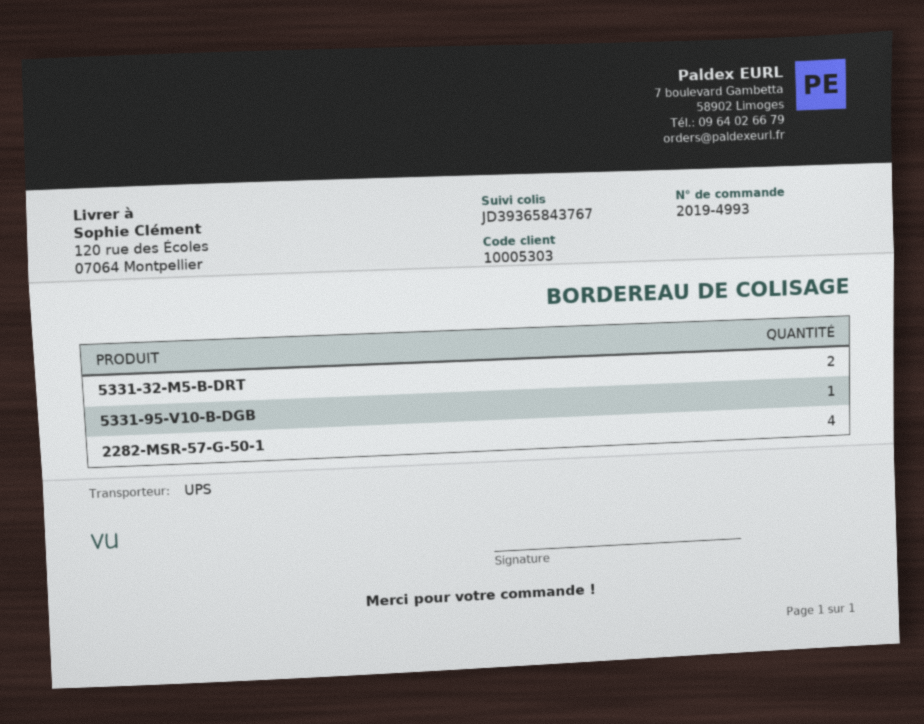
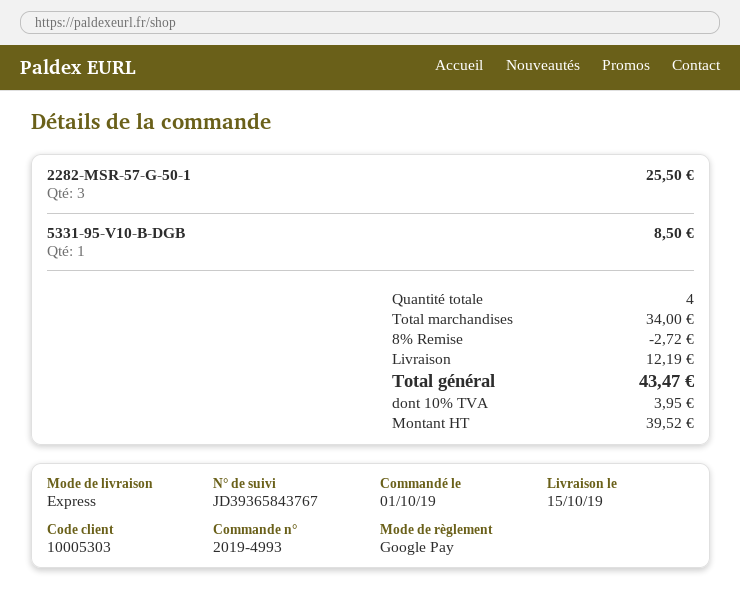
shipping method: UPS -> express
5331-32-M5-B-DRT: 2 -> none
2282-MSR-57-G-50-1: 4 -> 3

